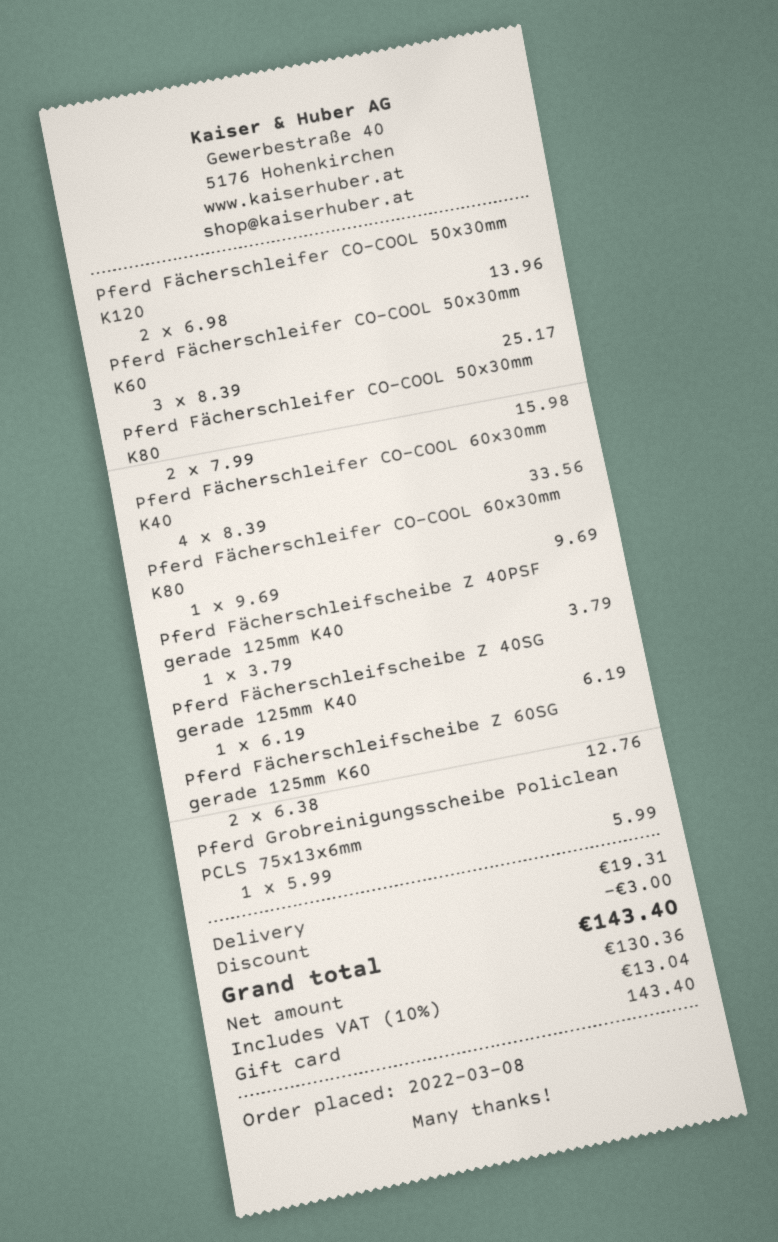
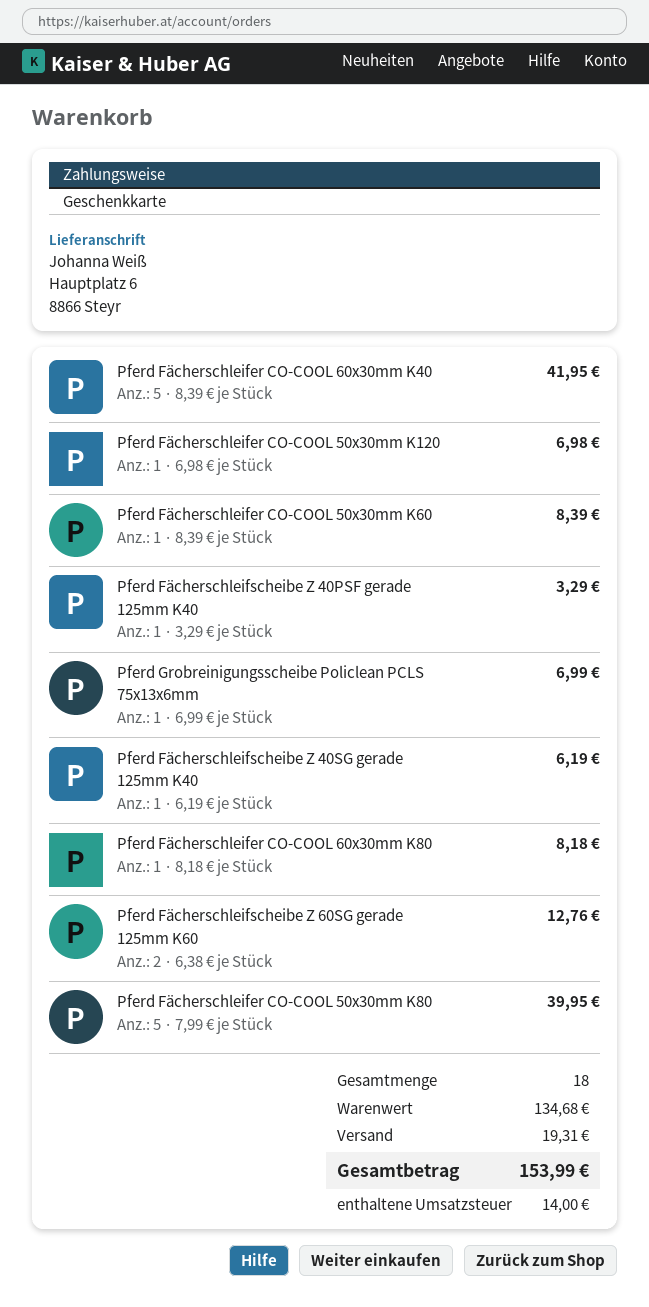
Pferd Fächerschleifer CO-COOL 50x30mm K120: 2 x 6.98 = 13.96 -> 1 x 6.98 = 6.98
Pferd Fächerschleifer CO-COOL 50x30mm K60: 3 x 8.39 = 25.17 -> 1 x 8.39 = 8.39
Pferd Fächerschleifer CO-COOL 50x30mm K80: 2 x 7.99 = 15.98 -> 5 x 7.99 = 39.95
Pferd Fächerschleifer CO-COOL 60x30mm K40: 4 x 8.39 = 33.56 -> 5 x 8.39 = 41.95
Pferd Fächerschleifer CO-COOL 60x30mm K80: 1 x 9.69 = 9.69 -> 1 x 8.18 = 8.18
Pferd Fächerschleifscheibe Z 40PSF gerade 125mm K40: 1 x 3.79 = 3.79 -> 1 x 3.29 = 3.29
Pferd Grobreinigungsscheibe Policlean PCLS 75x13x6mm: 1 x 5.99 = 5.99 -> 1 x 6.99 = 6.99
discount: 3.00 -> none
tax: 13.04 -> 14.00
total: 143.40 -> 153.99

